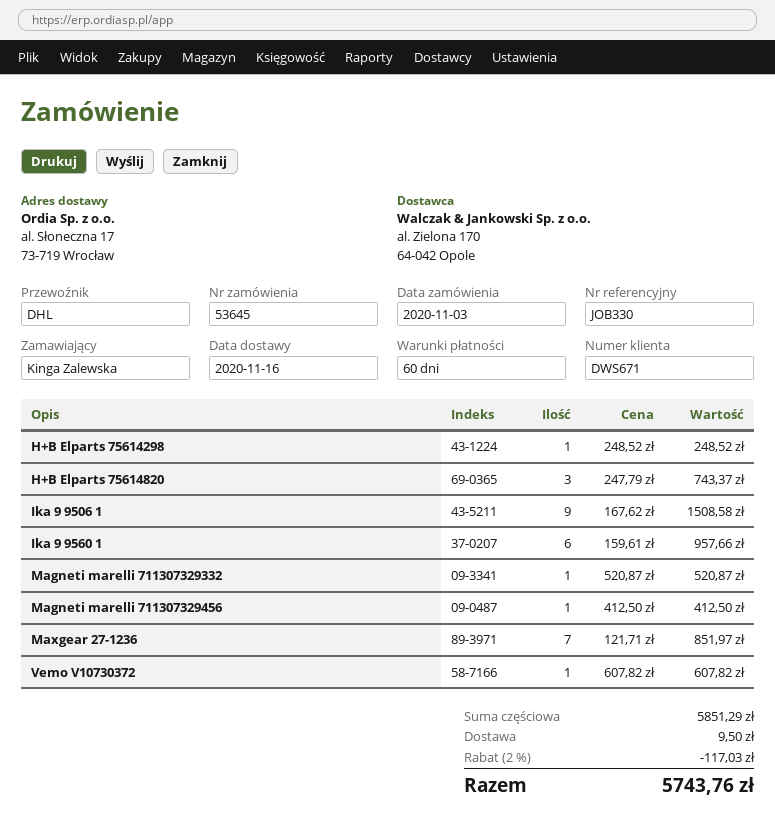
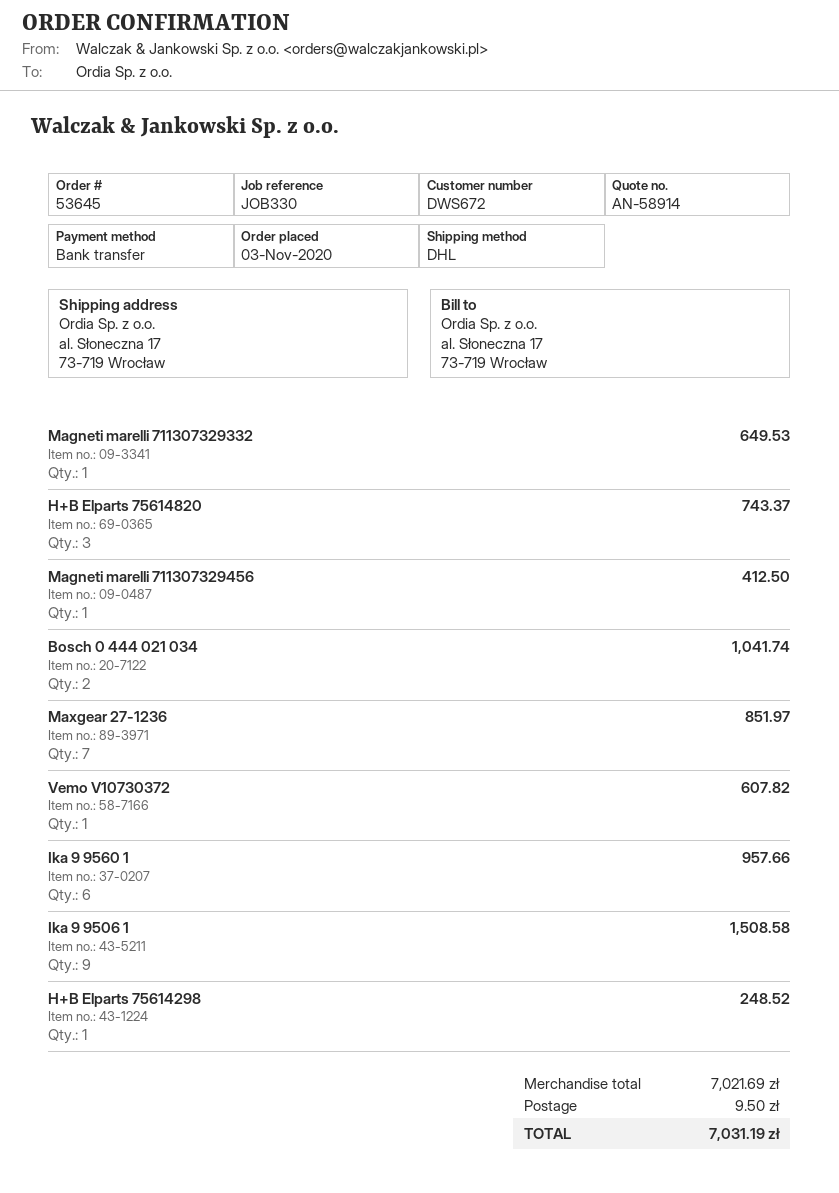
customer number: DWS671 -> DWS672
Magneti marelli 711307329332: 1 for 520.87 -> 1 for 649.53
Bosch 0 444 021 034: none -> 2 for 1041.74
subtotal: 5851.29 -> 7021.69
discount: 2% = 117.03 -> none
total: 5743.76 -> 7031.19

